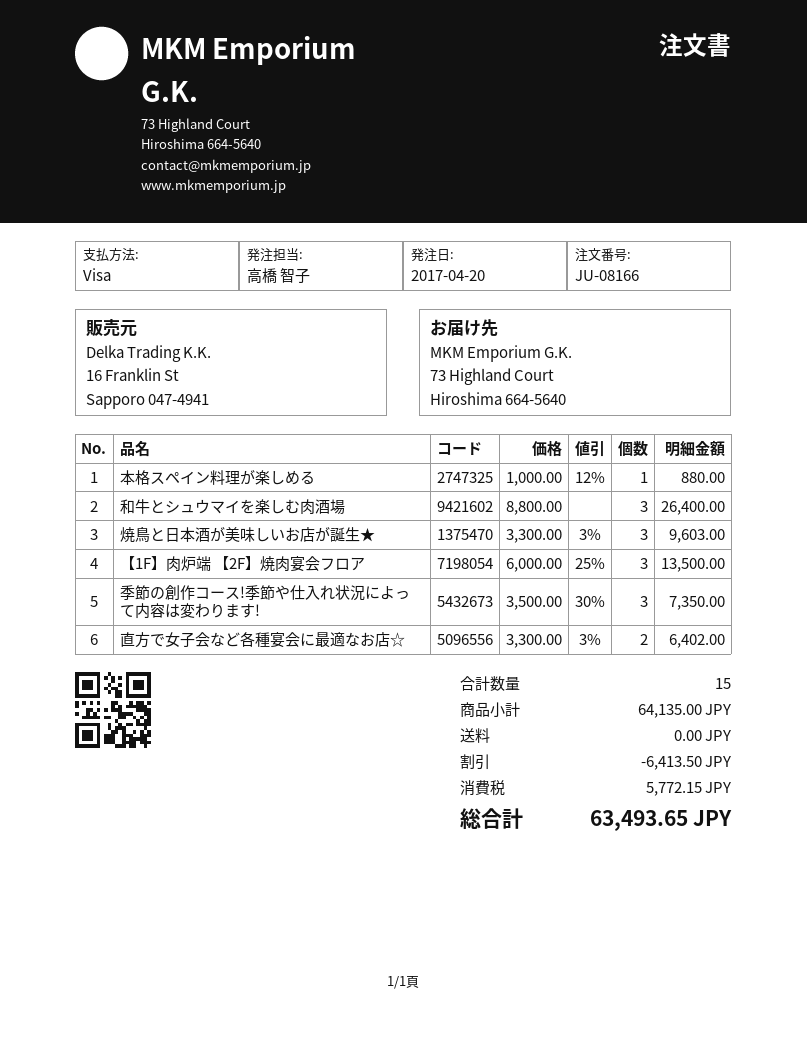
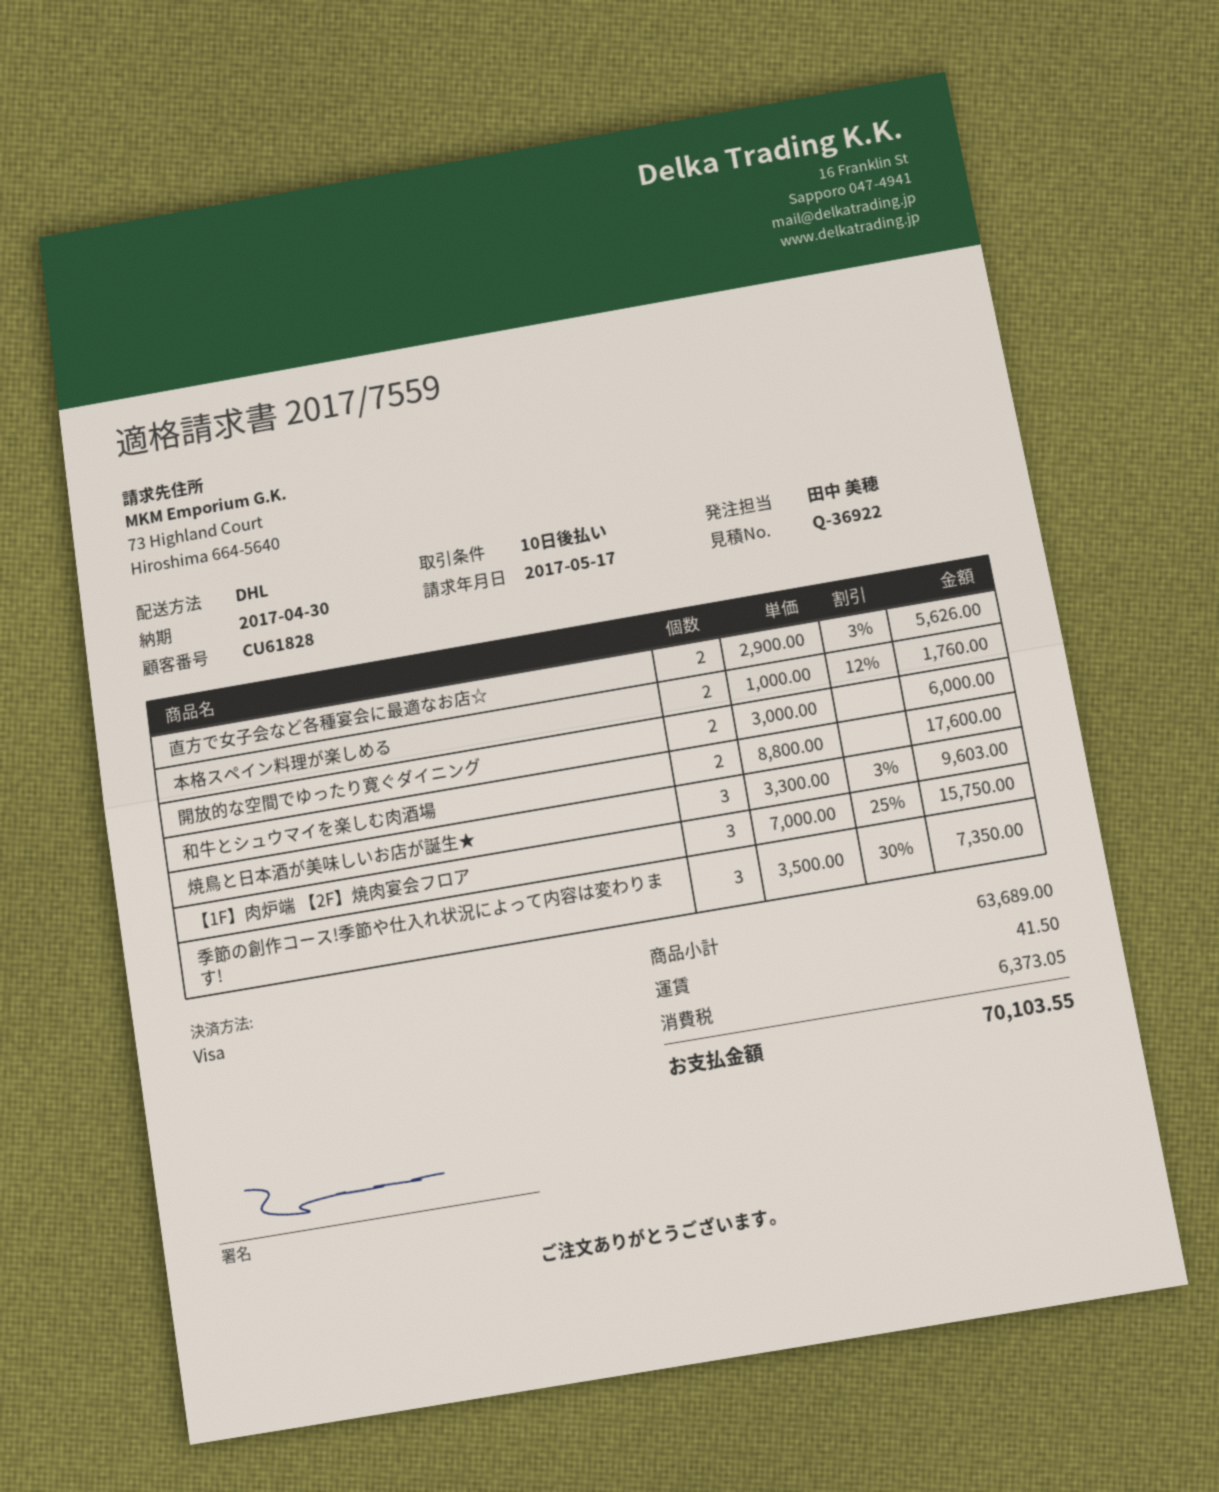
ordered by: 高橋 智子 -> 田中 美穂
本格スペイン料理が楽しめる: 1 x 1000.00 - 12% = 880.00 -> 2 x 1000.00 - 12% = 1760.00
和牛とシュウマイを楽しむ肉酒場: 3 x 8800.00 = 26400.00 -> 2 x 8800.00 = 17600.00
【1F】肉炉端 【2F】焼肉宴会フロア: 3 x 6000.00 - 25% = 13500.00 -> 3 x 7000.00 - 25% = 15750.00
直方で女子会など各種宴会に最適なお店☆: 2 x 3300.00 - 3% = 6402.00 -> 2 x 2900.00 - 3% = 5626.00
開放的な空間でゆったり寛ぐダイニング: none -> 2 x 3000.00 = 6000.00
subtotal: 64135.00 -> 63689.00
discount: 6413.50 -> none
shipping: 0.00 -> 41.50
tax: 5772.15 -> 6373.05
total: 63493.65 -> 70103.55

